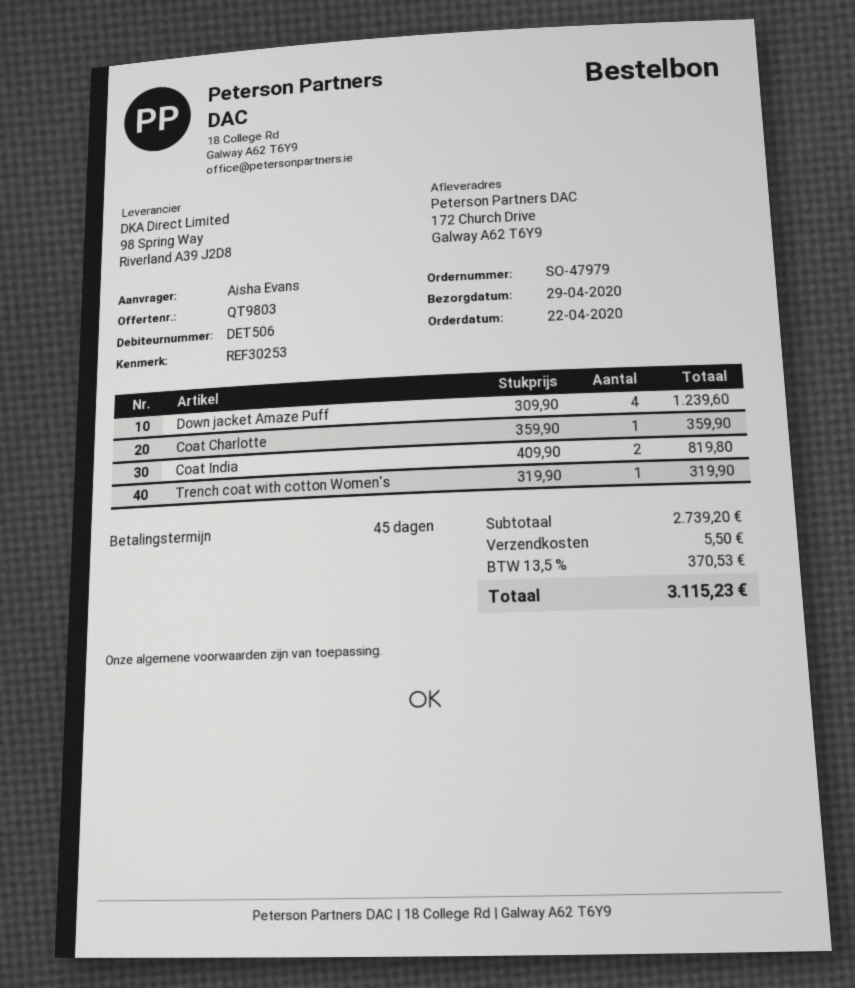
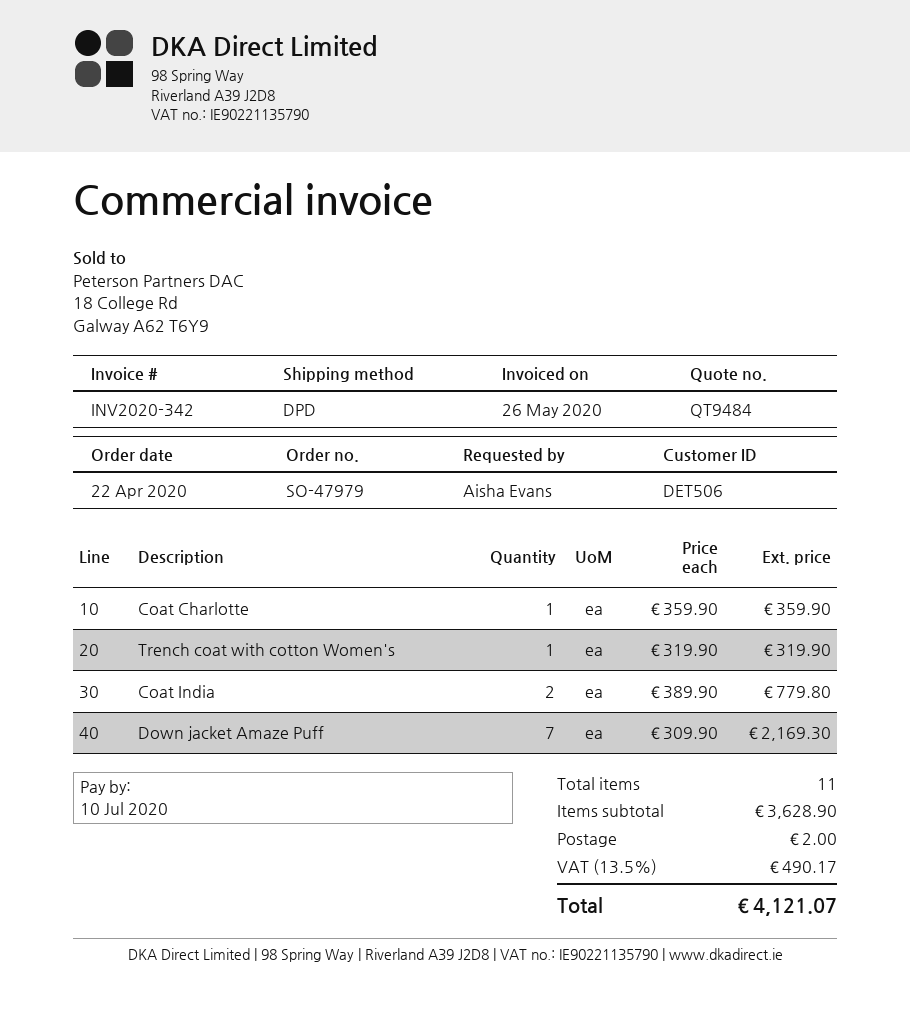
quote number: QT9803 -> QT9484
Down jacket Amaze Puff: 4 x 309.90 = 1239.60 -> 7 x 309.90 = 2169.30
Coat India: 2 x 409.90 = 819.80 -> 2 x 389.90 = 779.80
subtotal: 2739.20 -> 3628.90
shipping: 5.50 -> 2.00
tax: 13.5% = 370.53 -> 13.5% = 490.17
total: 3115.23 -> 4121.07

